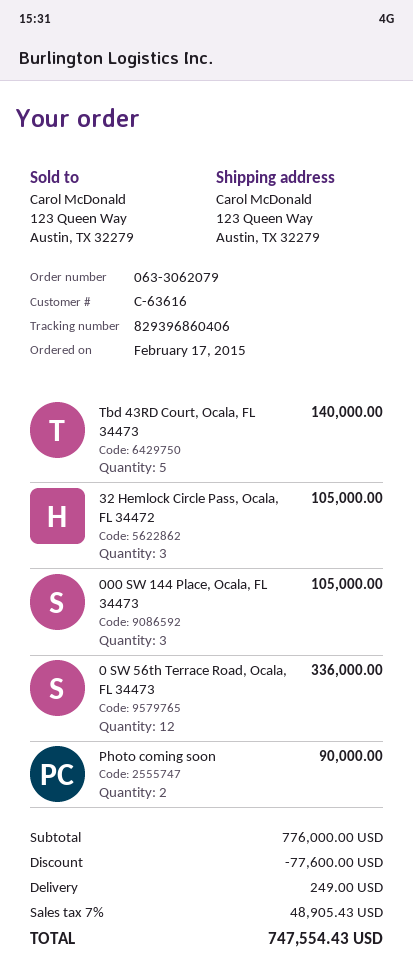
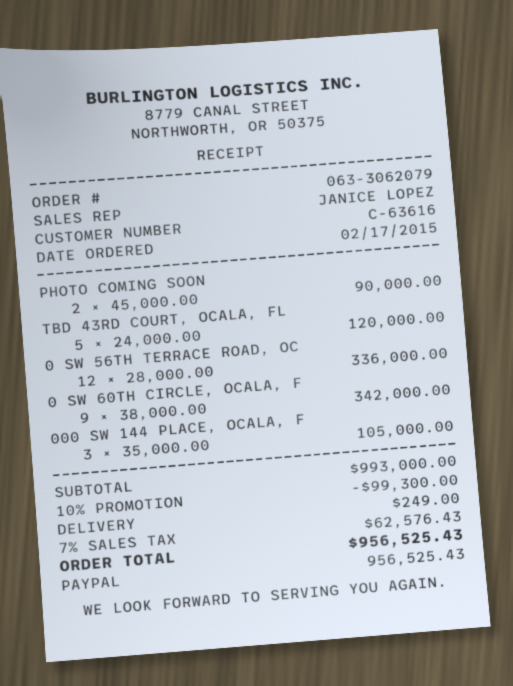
Tbd 43RD Court, Ocala, FL 34473: 5 for 140000.00 -> 5 for 120000.00
32 Hemlock Circle Pass, Ocala, FL 34472: 3 for 105000.00 -> none
0 SW 60TH CIRCLE, OCALA, F: none -> 9 for 342000.00
subtotal: 776000.00 -> 993000.00
discount: 77600.00 -> 99300.00
tax: 7% = 48905.43 -> 7% = 62576.43
total: 747554.43 -> 956525.43

